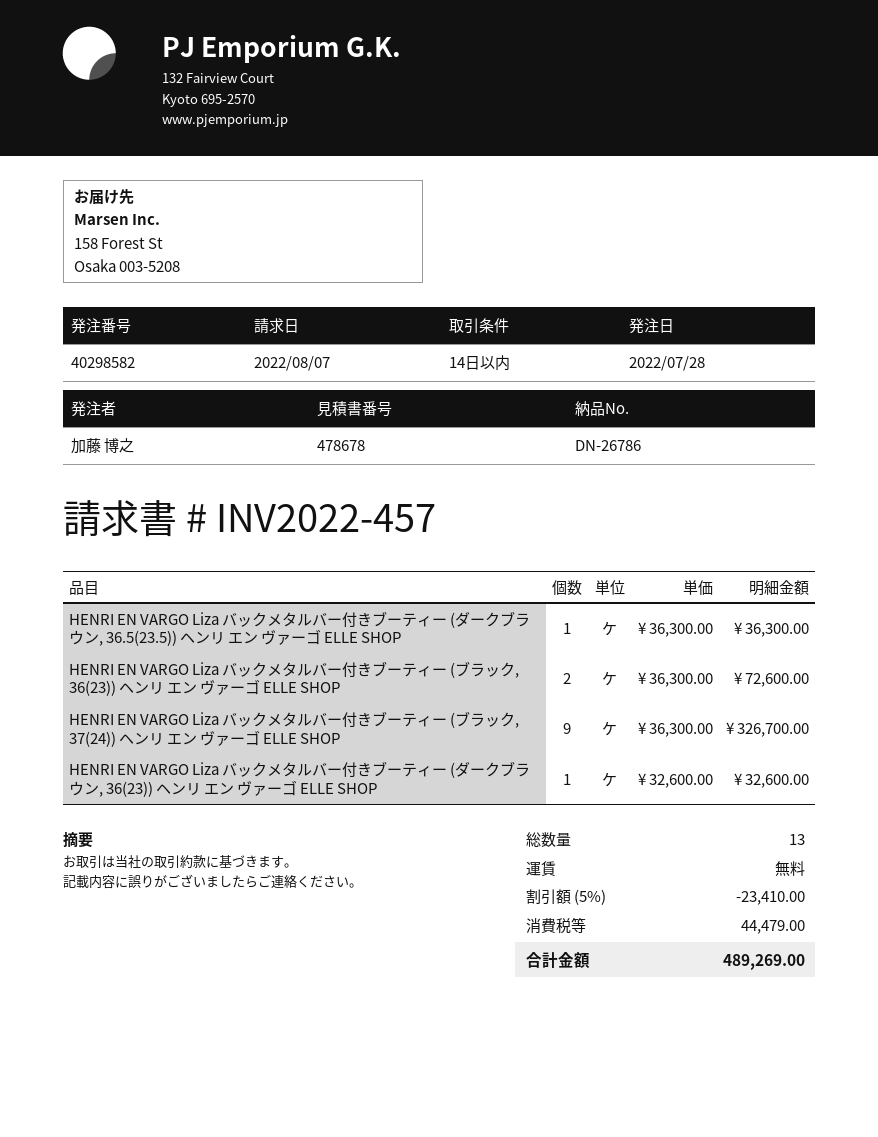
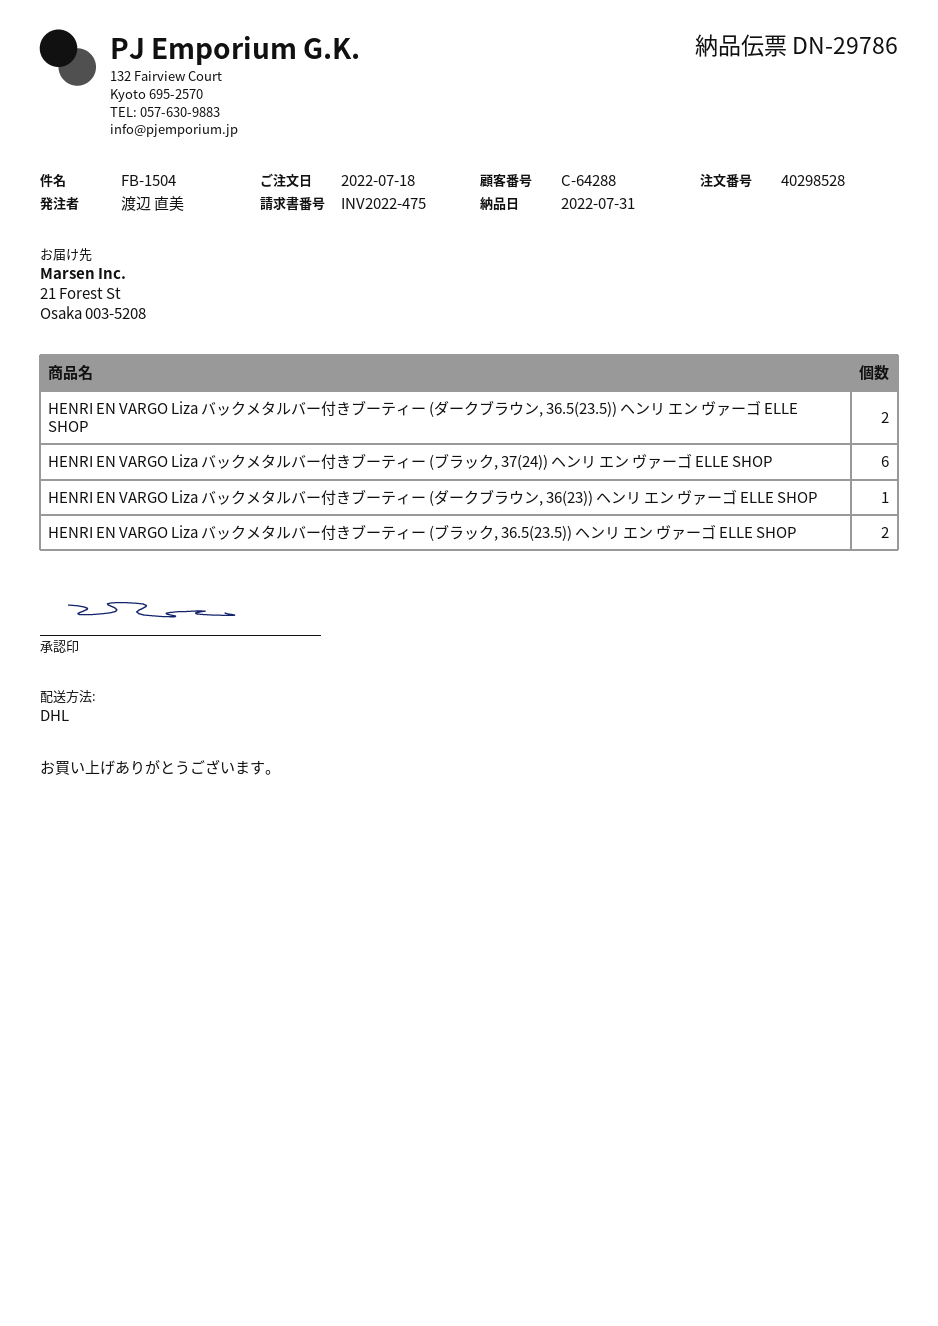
order number: 40298582 -> 40298528
order date: 2022-07-28 -> 2022-07-18
delivery note number: DN-26786 -> DN-29786
invoice number: INV2022-457 -> INV2022-475
ordered by: 加藤 博之 -> 渡辺 直美
ship to: 158 Forest St, Osaka 003-5208 -> 21 Forest St, Osaka 003-5208
HENRI EN VARGO Liza バックメタルバー付きブーティー (ダークブラウン, 36.5(23.5)) ヘンリ エン ヴァーゴ ELLE SHOP: 1 -> 2
HENRI EN VARGO Liza バックメタルバー付きブーティー (ブラック, 36(23)) ヘンリ エン ヴァーゴ ELLE SHOP: 2 -> none
HENRI EN VARGO Liza バックメタルバー付きブーティー (ブラック, 37(24)) ヘンリ エン ヴァーゴ ELLE SHOP: 9 -> 6
HENRI EN VARGO Liza バックメタルバー付きブーティー (ブラック, 36.5(23.5)) ヘンリ エン ヴァーゴ ELLE SHOP: none -> 2

